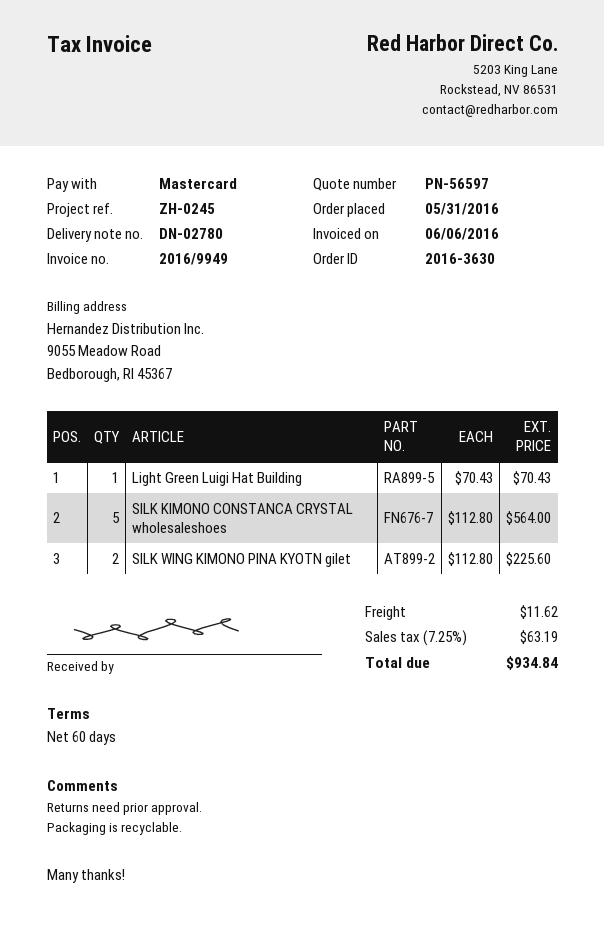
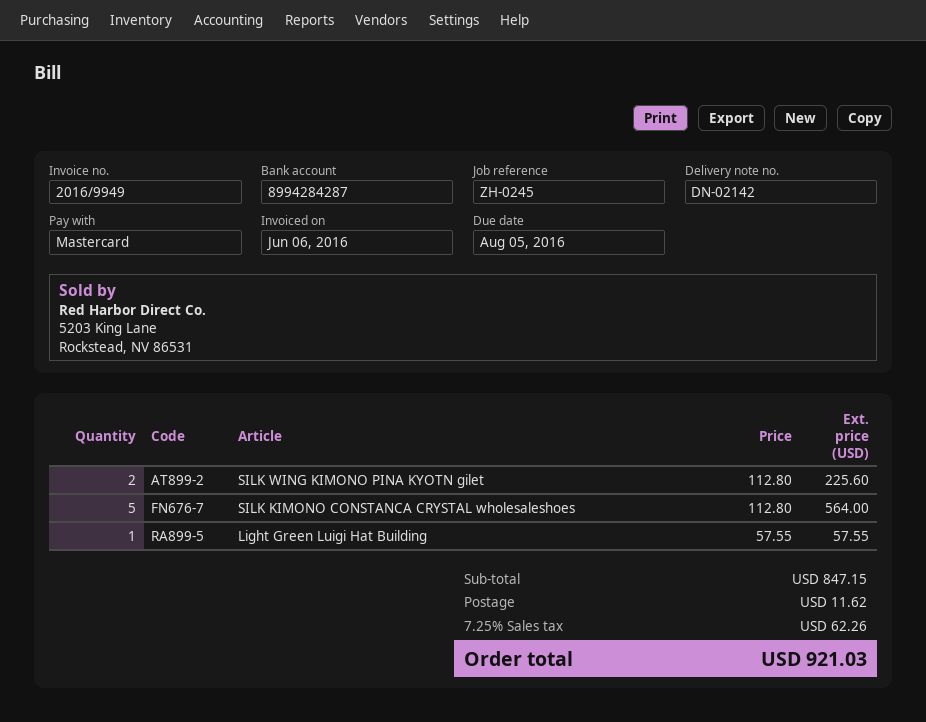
delivery note number: DN-02780 -> DN-02142
Light Green Luigi Hat Building: 1 x 70.43 = 70.43 -> 1 x 57.55 = 57.55
tax: 7.25% = 63.19 -> 7.25% = 62.26
total: 934.84 -> 921.03

